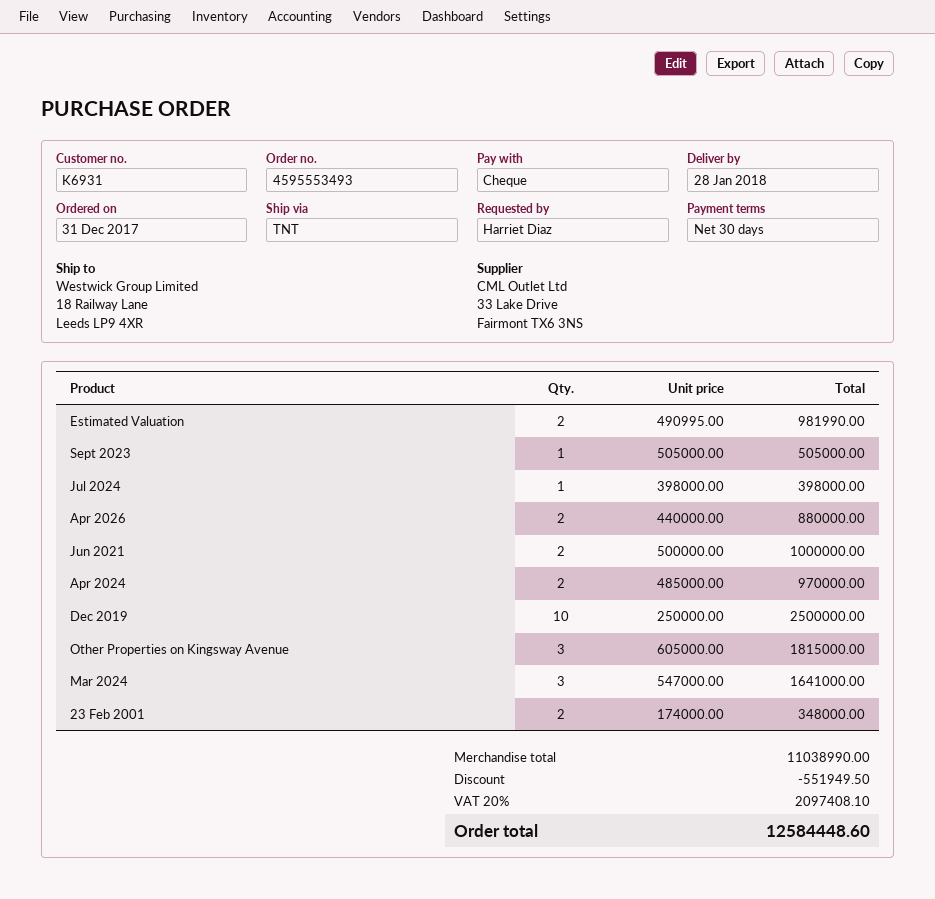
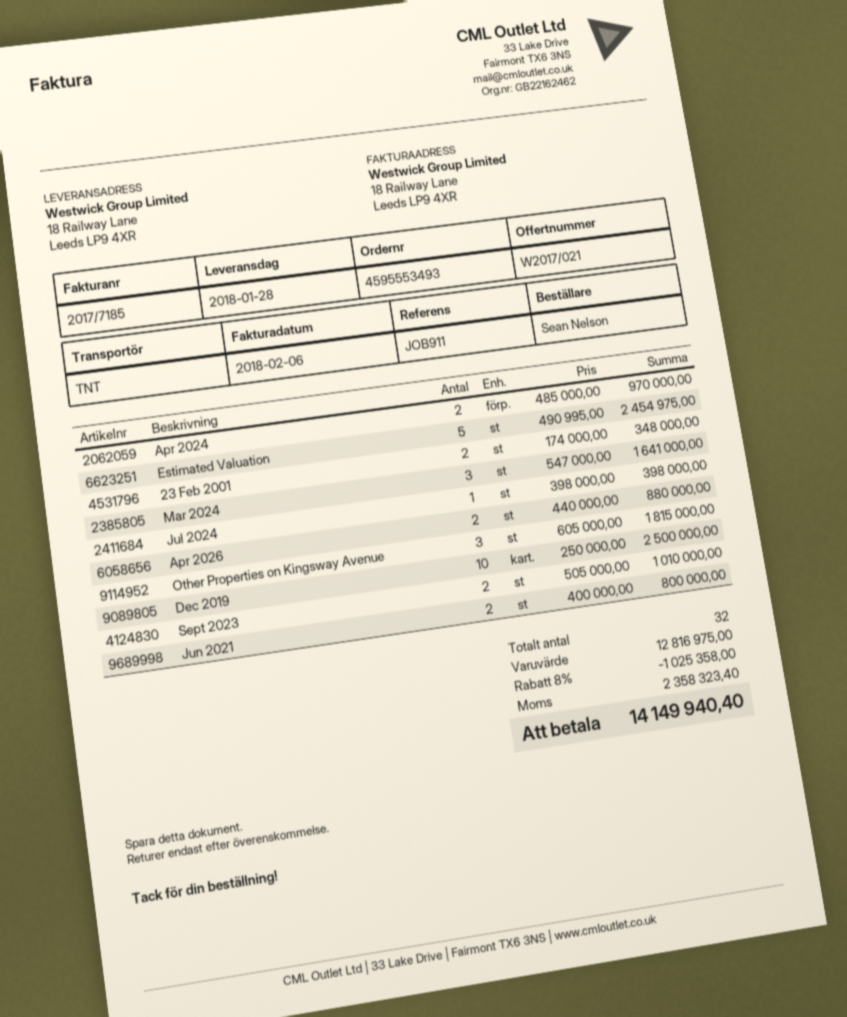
ordered by: Harriet Diaz -> Sean Nelson
Estimated Valuation: 2 x 490995.00 = 981990.00 -> 5 x 490995.00 = 2454975.00
Sept 2023: 1 x 505000.00 = 505000.00 -> 2 x 505000.00 = 1010000.00
Jun 2021: 2 x 500000.00 = 1000000.00 -> 2 x 400000.00 = 800000.00
subtotal: 11038990.00 -> 12816975.00
discount: 551949.50 -> 1025358.00
tax: 2097408.10 -> 2358323.40
total: 12584448.60 -> 14149940.40

